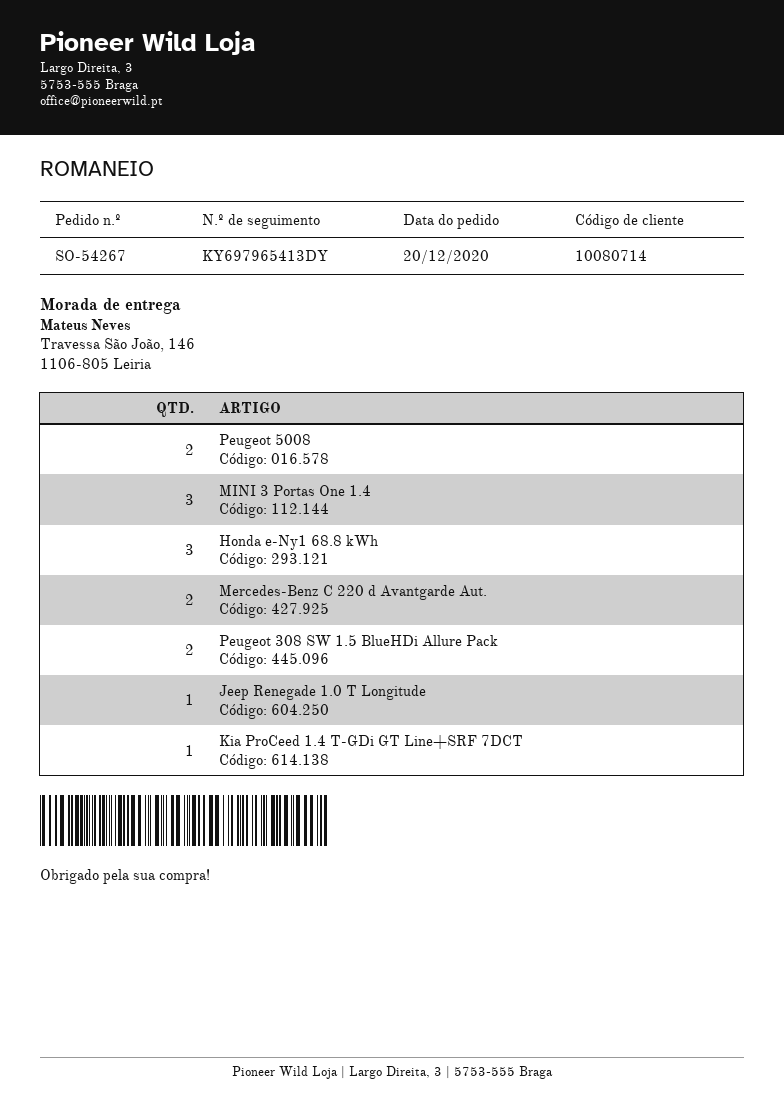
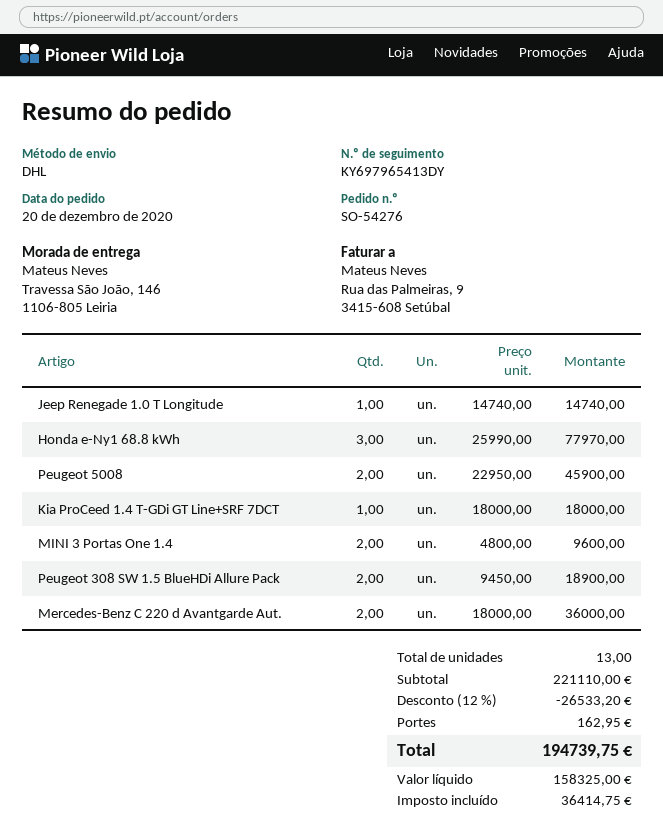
order number: SO-54267 -> SO-54276
MINI 3 Portas One 1.4: 3 -> 2

